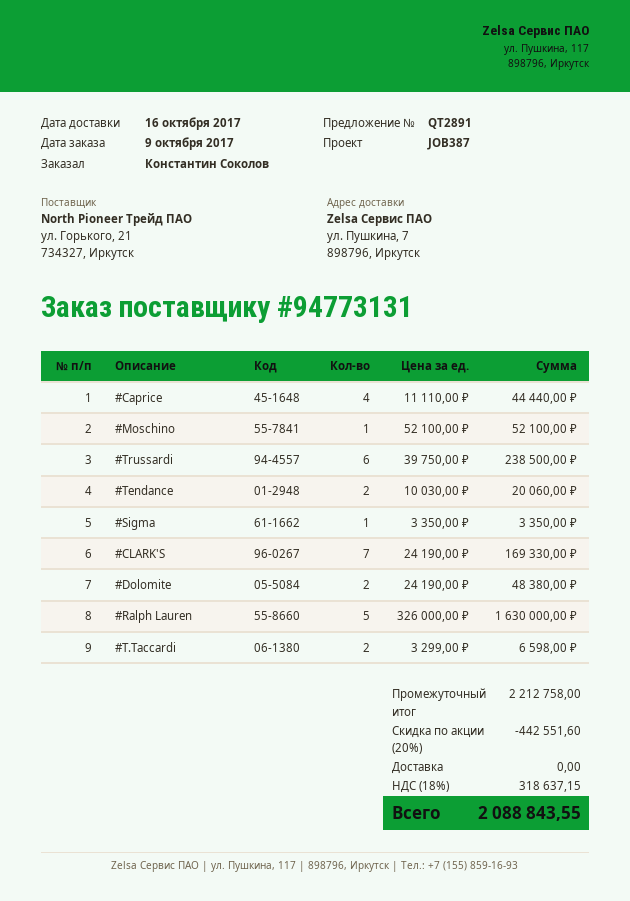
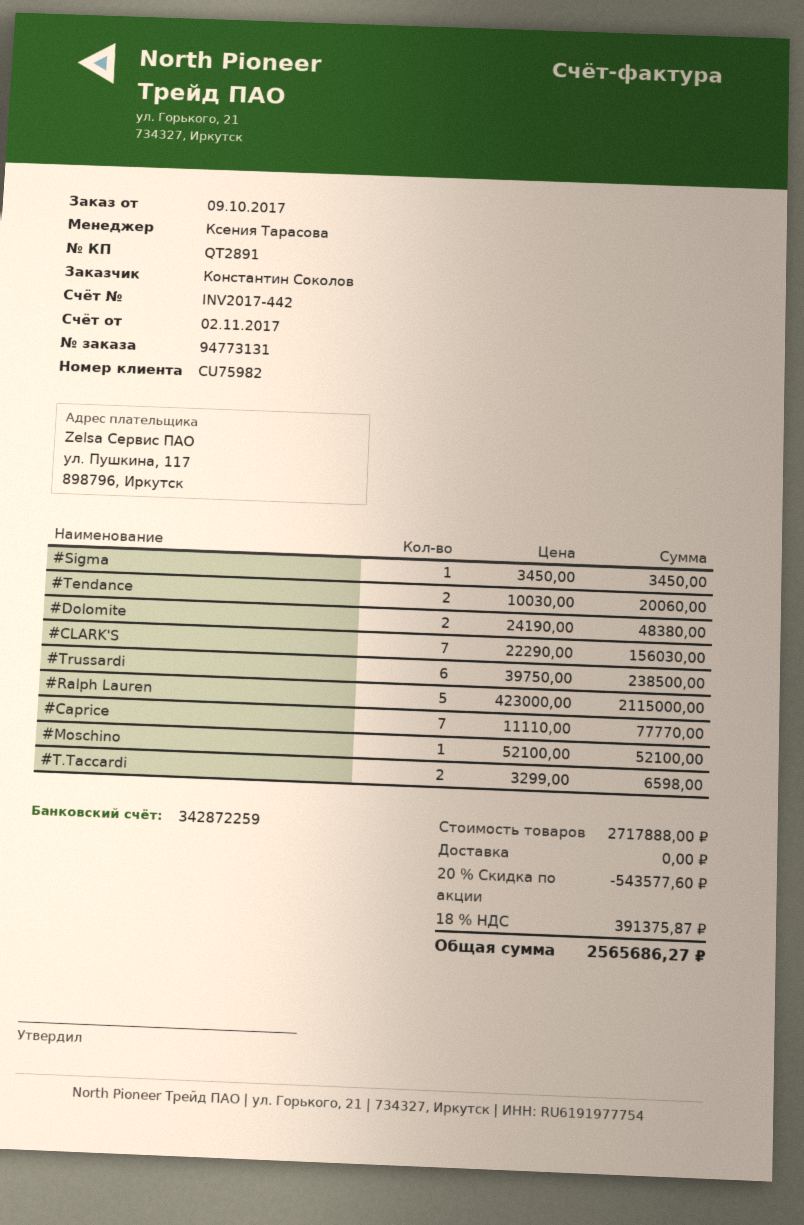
#Caprice: 4 x 11110.00 = 44440.00 -> 7 x 11110.00 = 77770.00
#Sigma: 1 x 3350.00 = 3350.00 -> 1 x 3450.00 = 3450.00
#CLARK'S: 7 x 24190.00 = 169330.00 -> 7 x 22290.00 = 156030.00
#Ralph Lauren: 5 x 326000.00 = 1630000.00 -> 5 x 423000.00 = 2115000.00
subtotal: 2212758.00 -> 2717888.00
discount: 20% = 442551.60 -> 20% = 543577.60
tax: 18% = 318637.15 -> 18% = 391375.87
total: 2088843.55 -> 2565686.27

